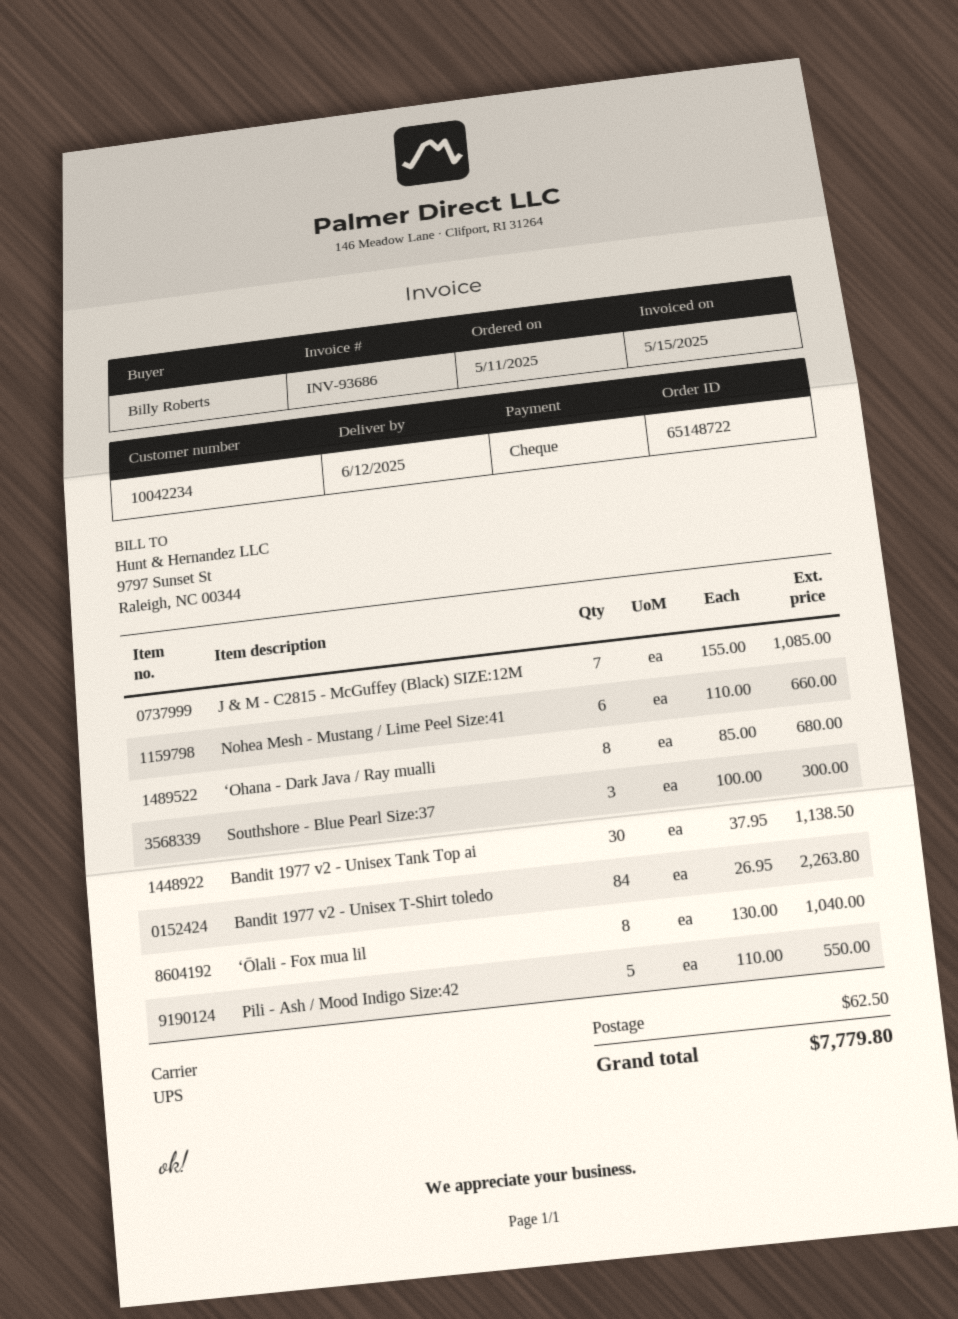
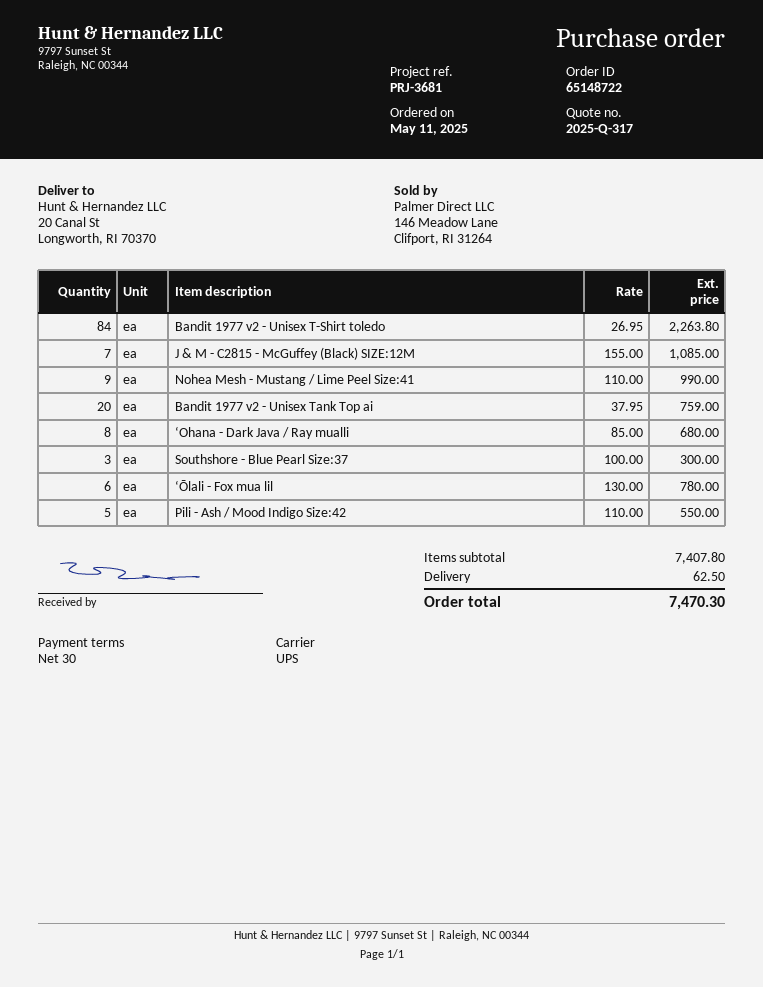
Nohea Mesh - Mustang / Lime Peel Size:41: 6 x 110.00 = 660.00 -> 9 x 110.00 = 990.00
Bandit 1977 v2 - Unisex Tank Top ai: 30 x 37.95 = 1138.50 -> 20 x 37.95 = 759.00
‘Ōlali - Fox mua lil: 8 x 130.00 = 1040.00 -> 6 x 130.00 = 780.00
total: 7779.80 -> 7470.30

